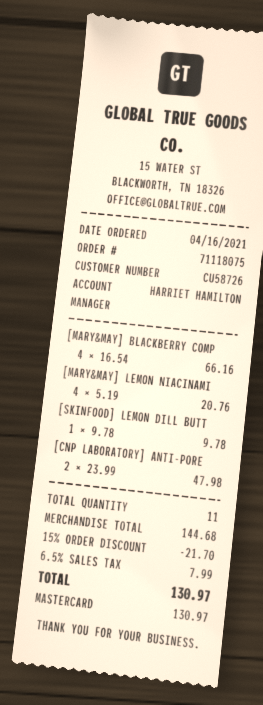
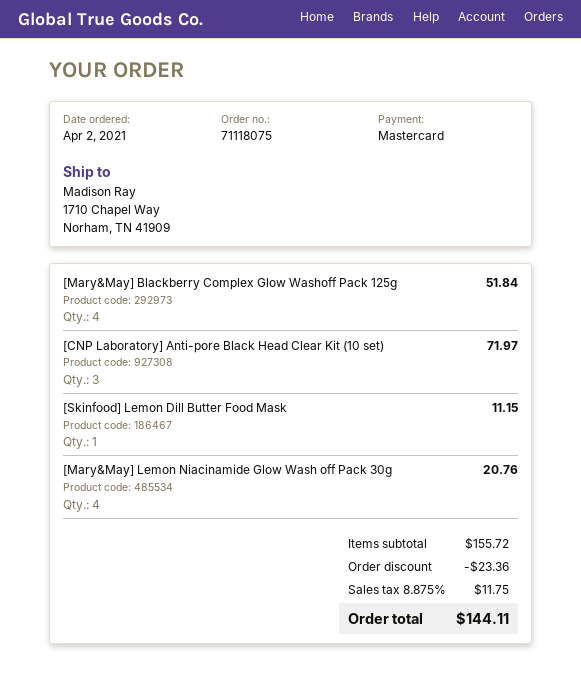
order date: 2021-04-16 -> 2021-04-02
[MARY&MAY] BLACKBERRY COMP: 4 for 66.16 -> 4 for 51.84
[SKINFOOD] LEMON DILL BUTT: 1 for 9.78 -> 1 for 11.15
[CNP LABORATORY] ANTI-PORE: 2 for 47.98 -> 3 for 71.97
subtotal: 144.68 -> 155.72
discount: 21.70 -> 23.36
tax: 6.5% = 7.99 -> 8.875% = 11.75
total: 130.97 -> 144.11

